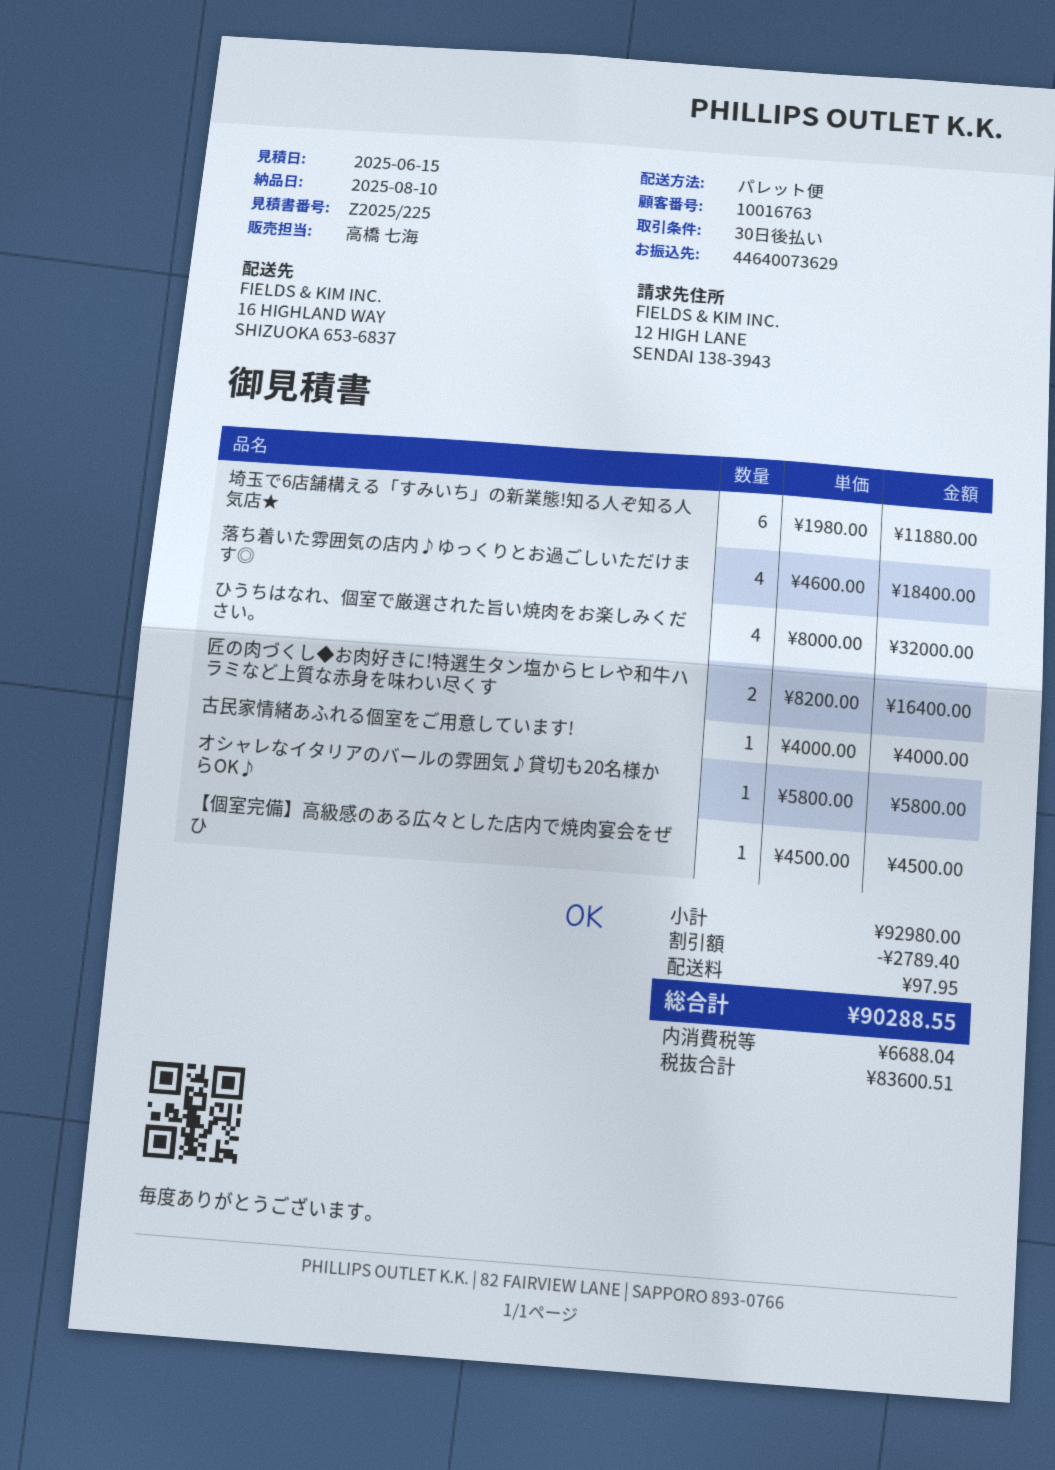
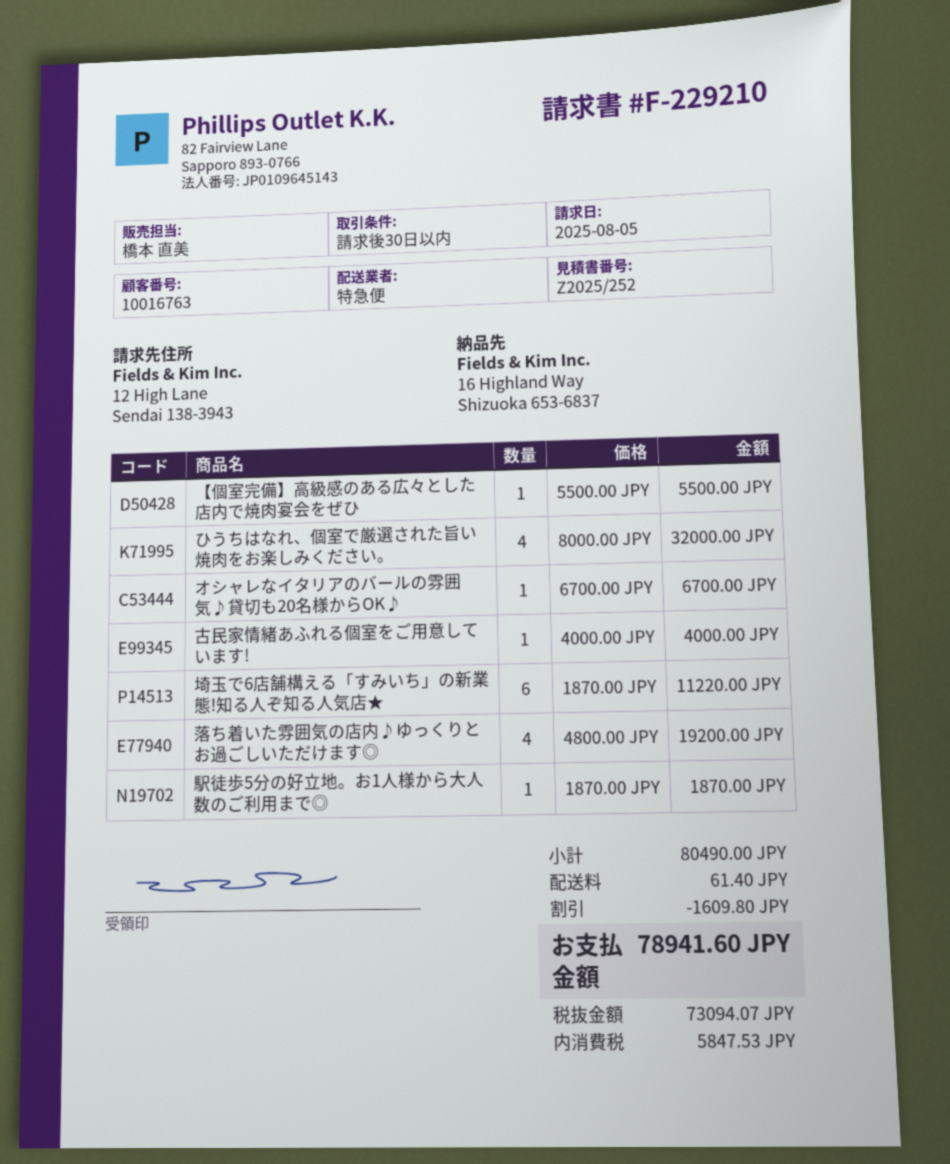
quote number: Z2025/225 -> Z2025/252
sales rep: 高橋 七海 -> 橋本 直美
shipping method: pallet freight -> express
埼玉で6店舗構える「すみいち」の新業態!知る人ぞ知る人気店★: 6 x 1980.00 = 11880.00 -> 6 x 1870.00 = 11220.00
落ち着いた雰囲気の店内♪ゆっくりとお過ごしいただけます◎: 4 x 4600.00 = 18400.00 -> 4 x 4800.00 = 19200.00
匠の肉づくし◆お肉好きに!特選生タン塩からヒレや和牛ハラミなど上質な赤身を味わい尽くす: 2 x 8200.00 = 16400.00 -> none
オシャレなイタリアのバールの雰囲気♪貸切も20名様からOK♪: 1 x 5800.00 = 5800.00 -> 1 x 6700.00 = 6700.00
【個室完備】高級感のある広々とした店内で焼肉宴会をぜひ: 1 x 4500.00 = 4500.00 -> 1 x 5500.00 = 5500.00
駅徒歩5分の好立地。お1人様から大人数のご利用まで◎: none -> 1 x 1870.00 = 1870.00
subtotal: 92980.00 -> 80490.00
discount: 2789.40 -> 1609.80
shipping: 97.95 -> 61.40
net: 83600.51 -> 73094.07
tax: 6688.04 -> 5847.53
total: 90288.55 -> 78941.60

